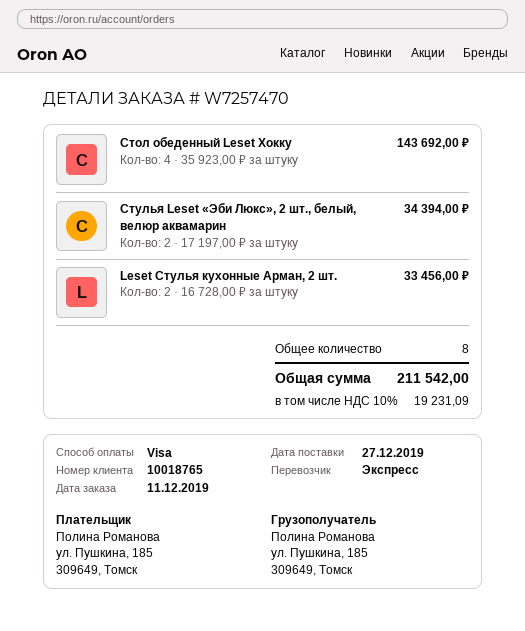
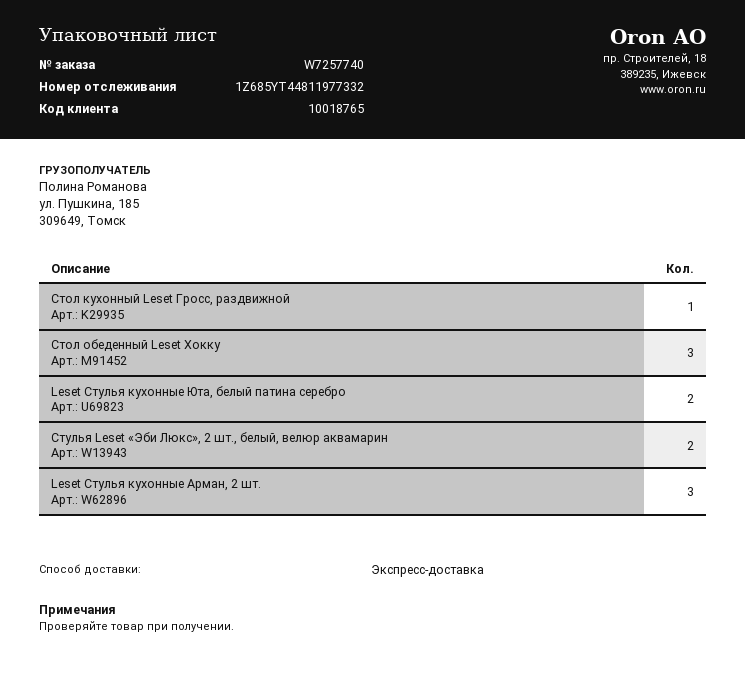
order number: W7257470 -> W7257740
Стол обеденный Leset Хокку: 4 -> 3
Leset Стулья кухонные Арман, 2 шт.: 2 -> 3
Стол кухонный Leset Гросс, раздвижной: none -> 1
Leset Стулья кухонные Юта, белый патина серебро: none -> 2

